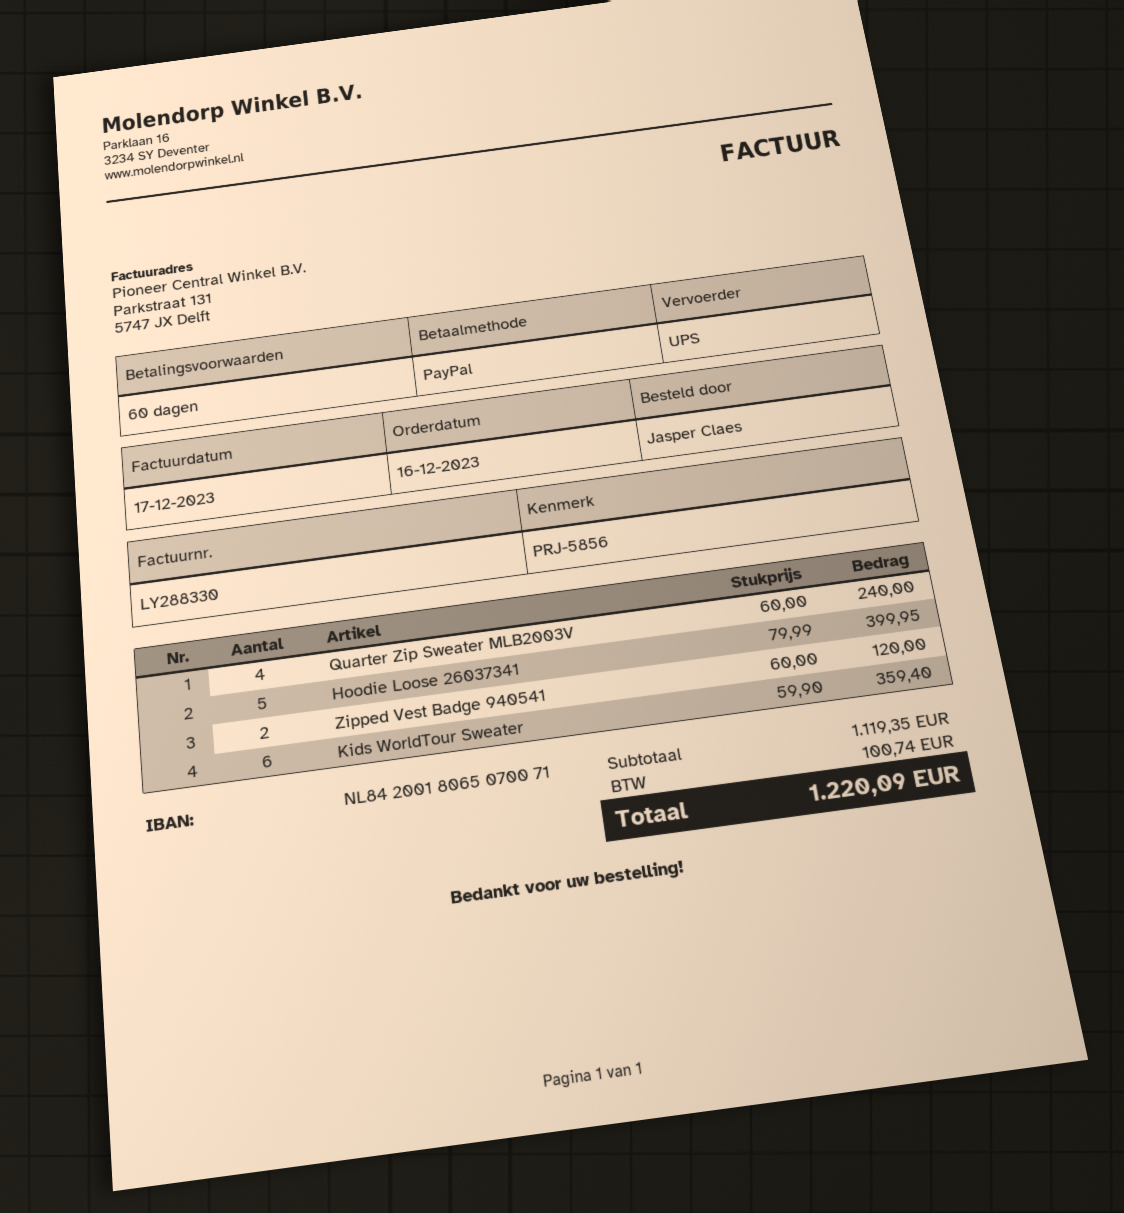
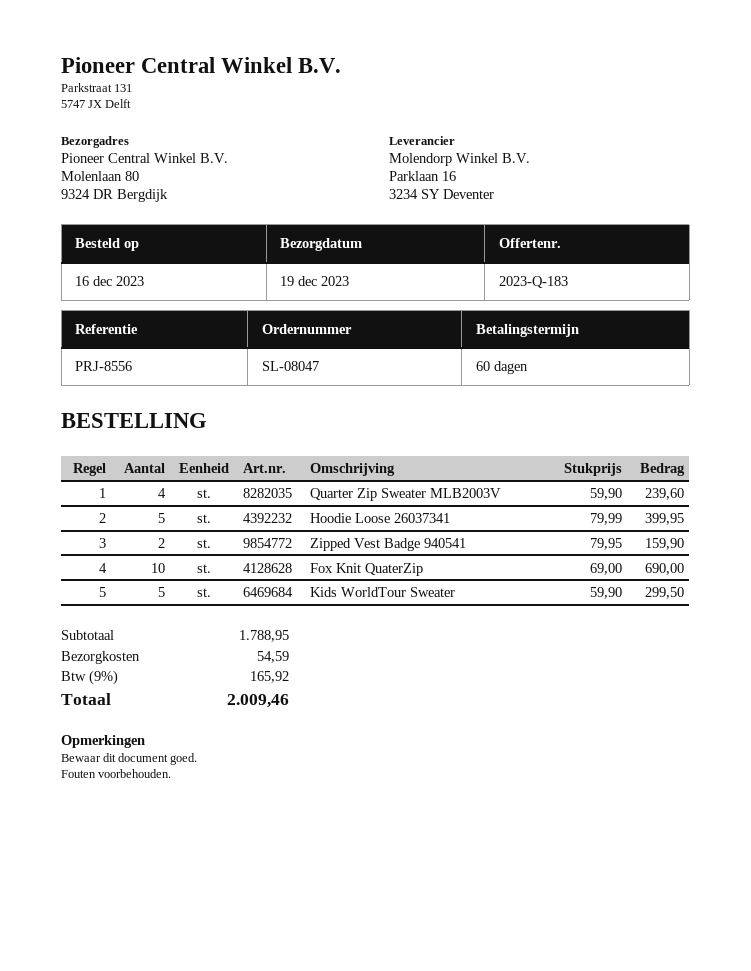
reference: PRJ-5856 -> PRJ-8556
Quarter Zip Sweater MLB2003V: 4 x 60.00 = 240.00 -> 4 x 59.90 = 239.60
Zipped Vest Badge 940541: 2 x 60.00 = 120.00 -> 2 x 79.95 = 159.90
Kids WorldTour Sweater: 6 x 59.90 = 359.40 -> 5 x 59.90 = 299.50
Fox Knit QuaterZip: none -> 10 x 69.00 = 690.00
subtotal: 1119.35 -> 1788.95
shipping: none -> 54.59
tax: 100.74 -> 165.92
total: 1220.09 -> 2009.46

